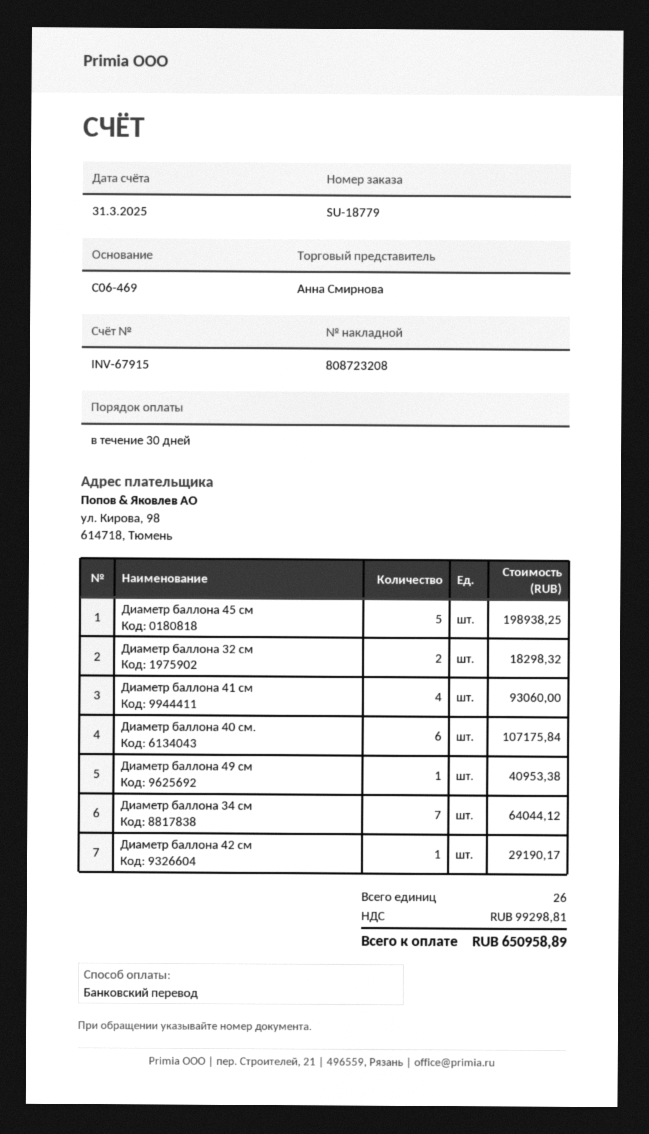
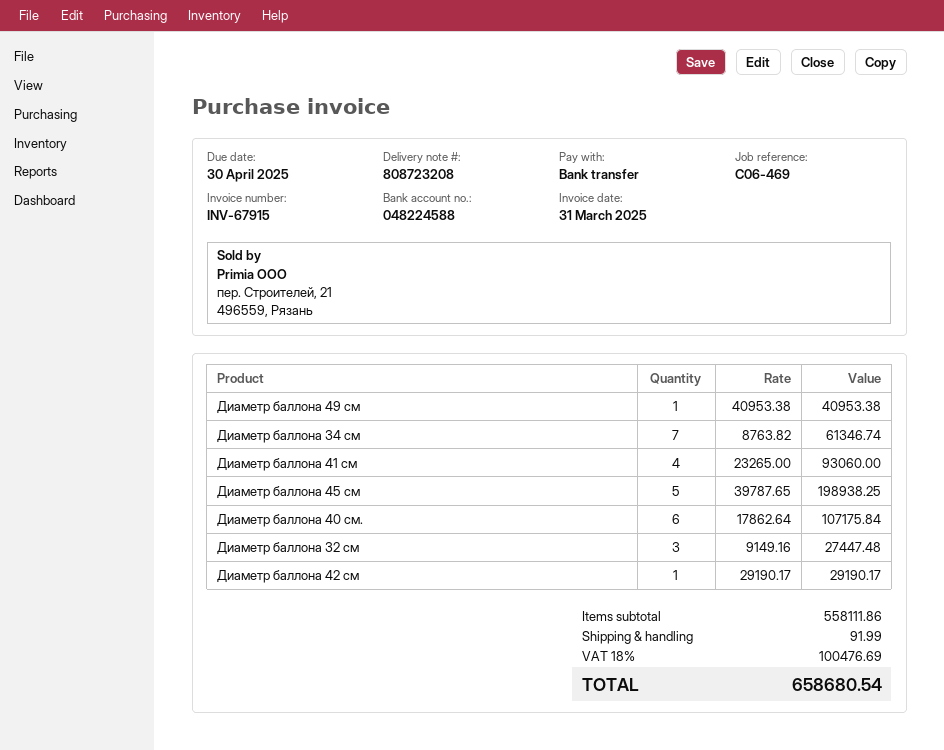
Диаметр баллона 32 см: 2 for 18298.32 -> 3 for 27447.48
Диаметр баллона 34 см: 7 for 64044.12 -> 7 for 61346.74
shipping: none -> 91.99
tax: 99298.81 -> 100476.69
total: 650958.89 -> 658680.54

